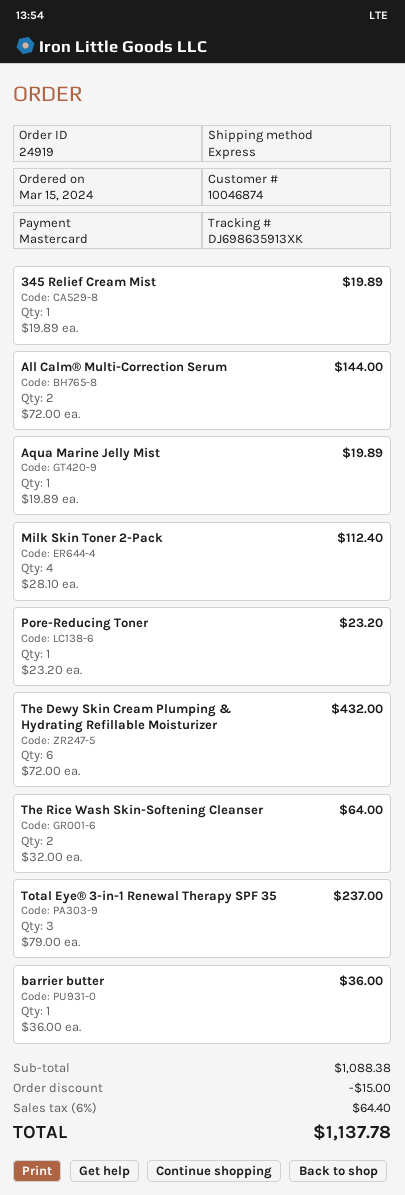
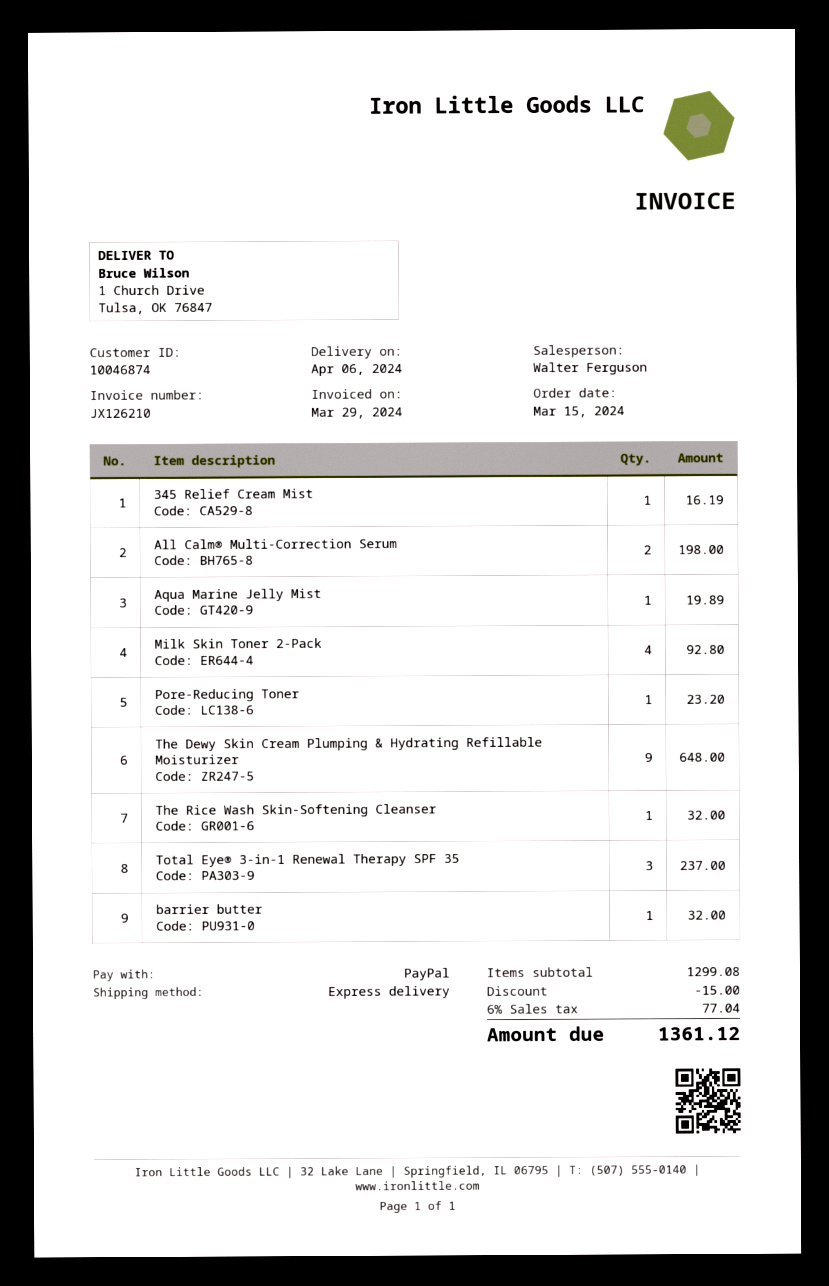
payment method: Mastercard -> PayPal
345 Relief Cream Mist: 1 for 19.89 -> 1 for 16.19
All Calm® Multi-Correction Serum: 2 for 144.00 -> 2 for 198.00
Milk Skin Toner 2-Pack: 4 for 112.40 -> 4 for 92.80
The Dewy Skin Cream Plumping & Hydrating Refillable Moisturizer: 6 for 432.00 -> 9 for 648.00
The Rice Wash Skin-Softening Cleanser: 2 for 64.00 -> 1 for 32.00
barrier butter: 1 for 36.00 -> 1 for 32.00
subtotal: 1088.38 -> 1299.08
tax: 6% = 64.40 -> 6% = 77.04
total: 1137.78 -> 1361.12

